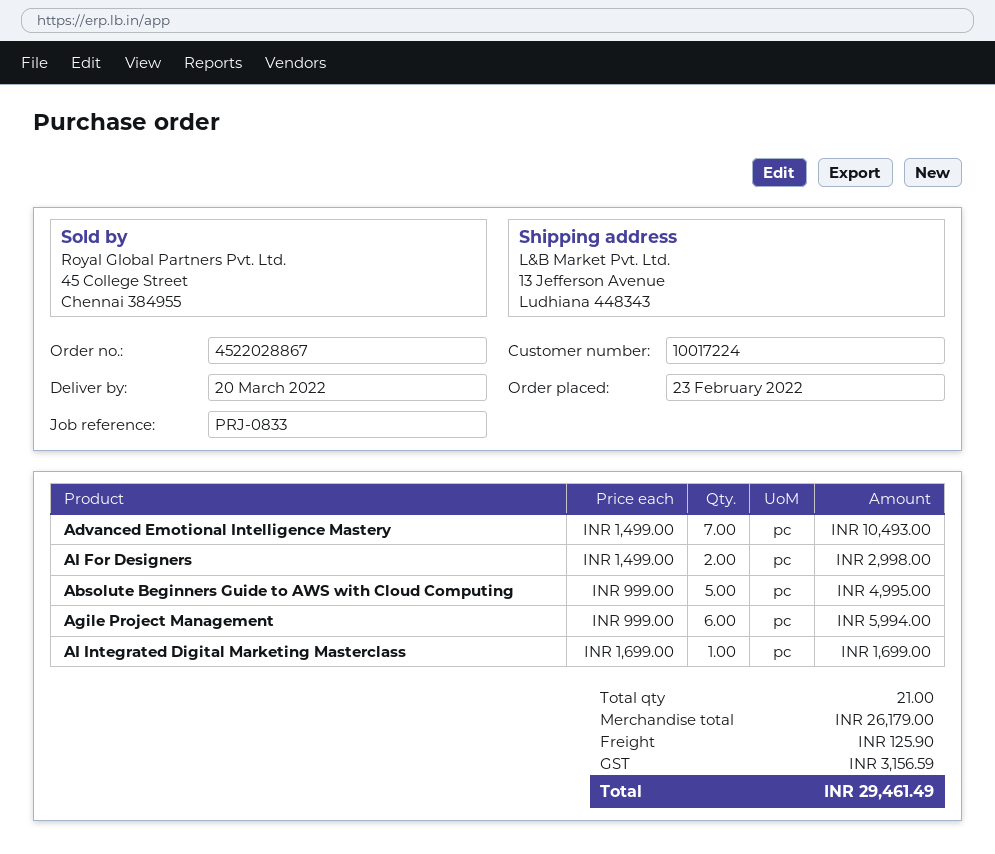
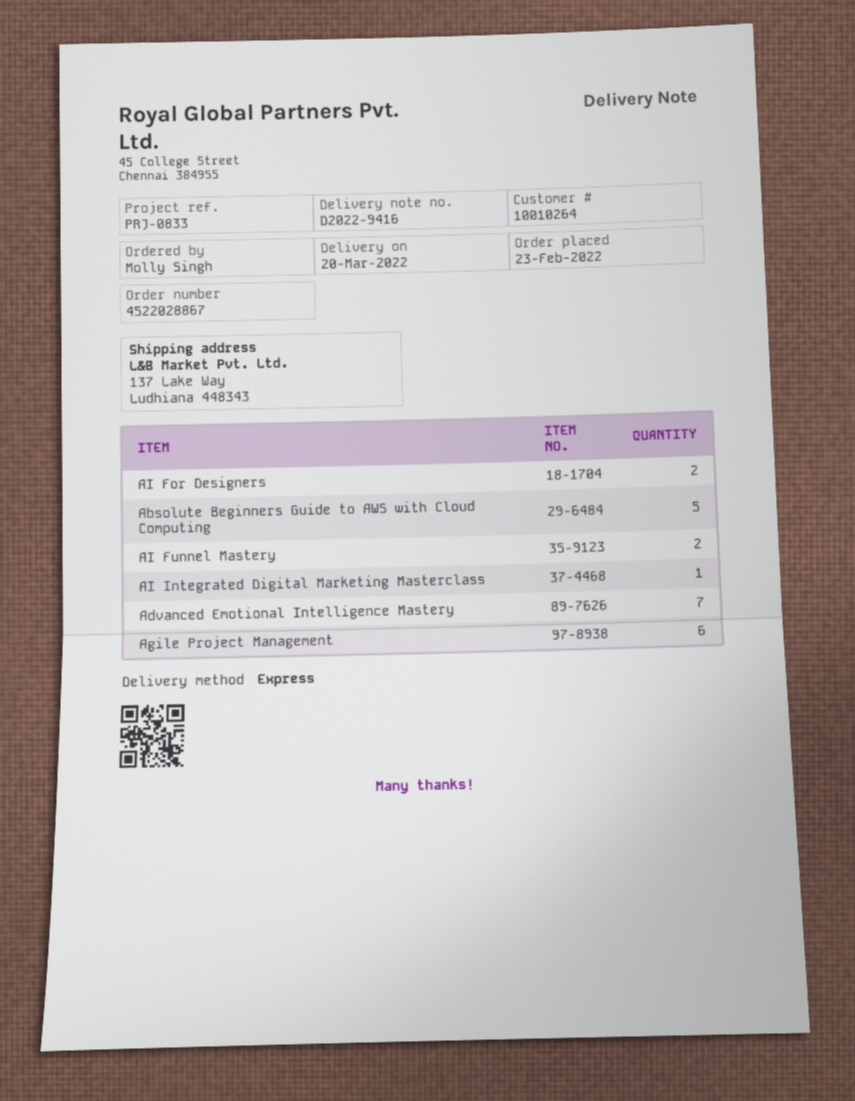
customer number: 10017224 -> 10010264
ship to: 13 Jefferson Avenue, Ludhiana 448343 -> 137 Lake Way, Ludhiana 448343
AI Funnel Mastery: none -> 2

